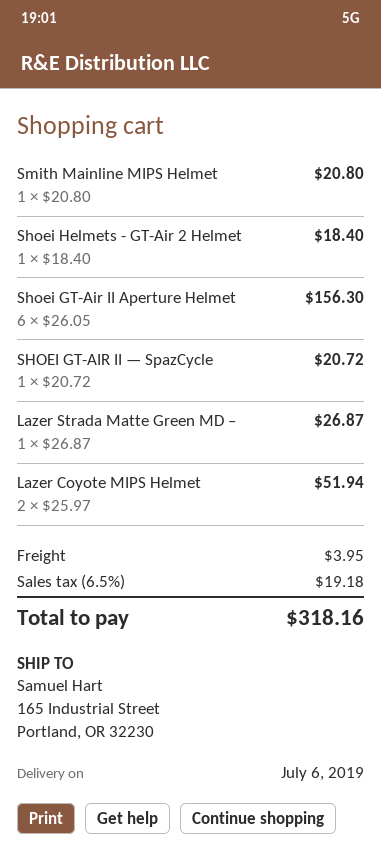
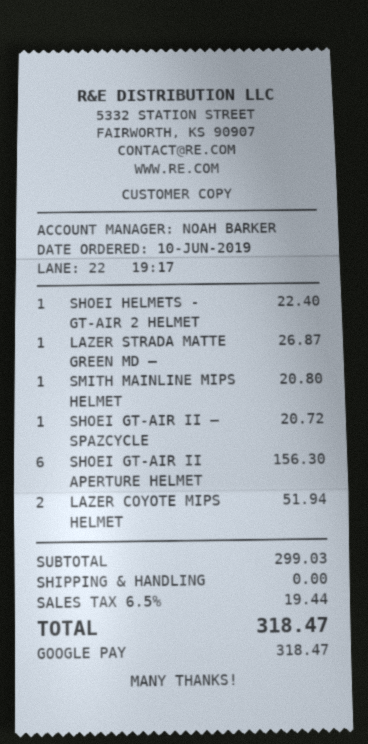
Shoei Helmets - GT-Air 2 Helmet: 1 for 18.40 -> 1 for 22.40
shipping: 3.95 -> 0.00
tax: 6.5% = 19.18 -> 6.5% = 19.44
total: 318.16 -> 318.47

